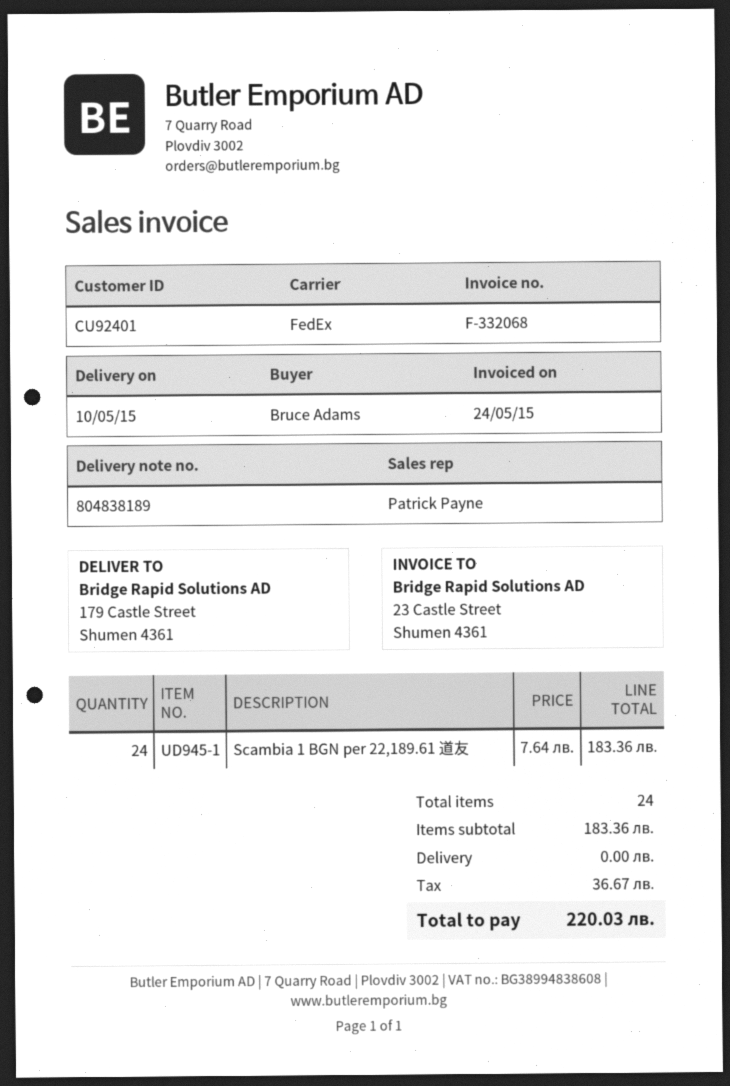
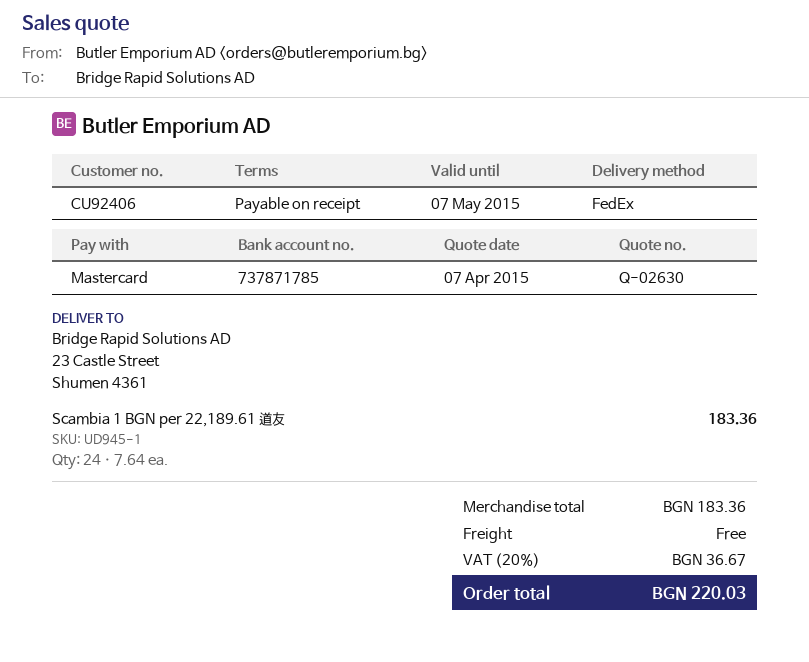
customer number: CU92401 -> CU92406
ship to: 179 Castle Street, Shumen 4361 -> 23 Castle Street, Shumen 4361

